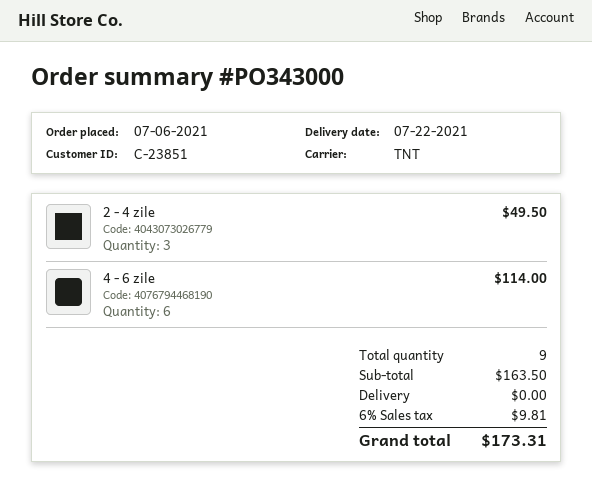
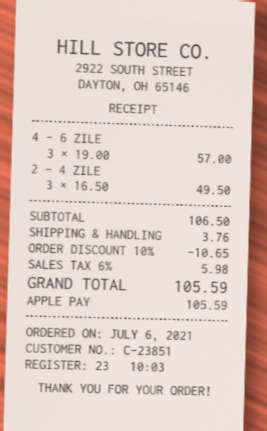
4 - 6 zile: 6 for 114.00 -> 3 for 57.00
subtotal: 163.50 -> 106.50
discount: none -> 10% = 10.65
shipping: 0.00 -> 3.76
tax: 6% = 9.81 -> 6% = 5.98
total: 173.31 -> 105.59

